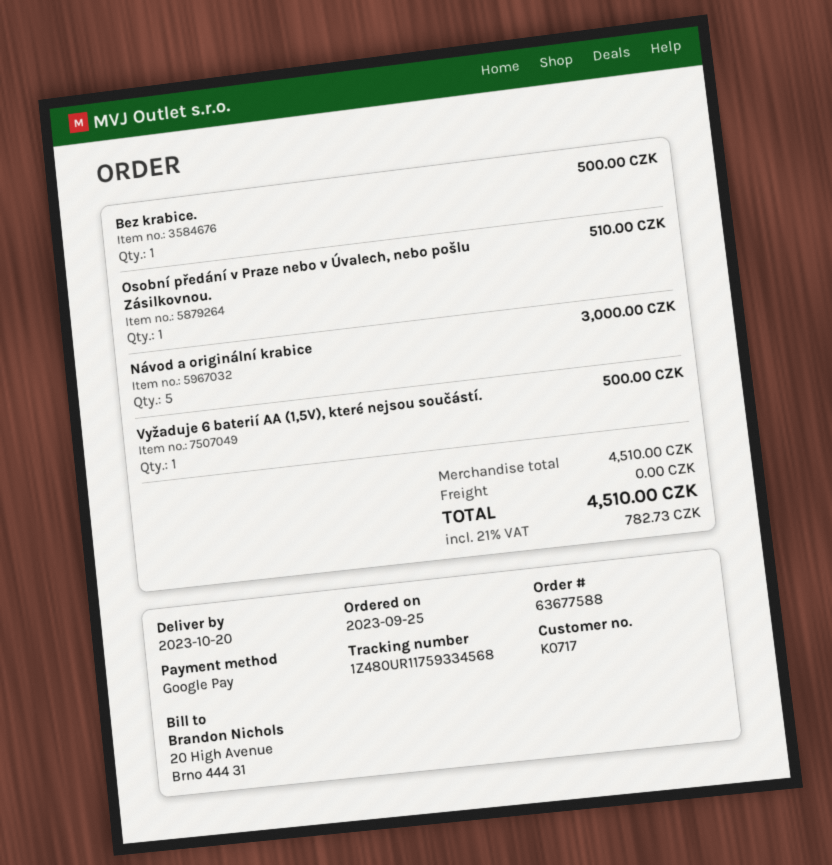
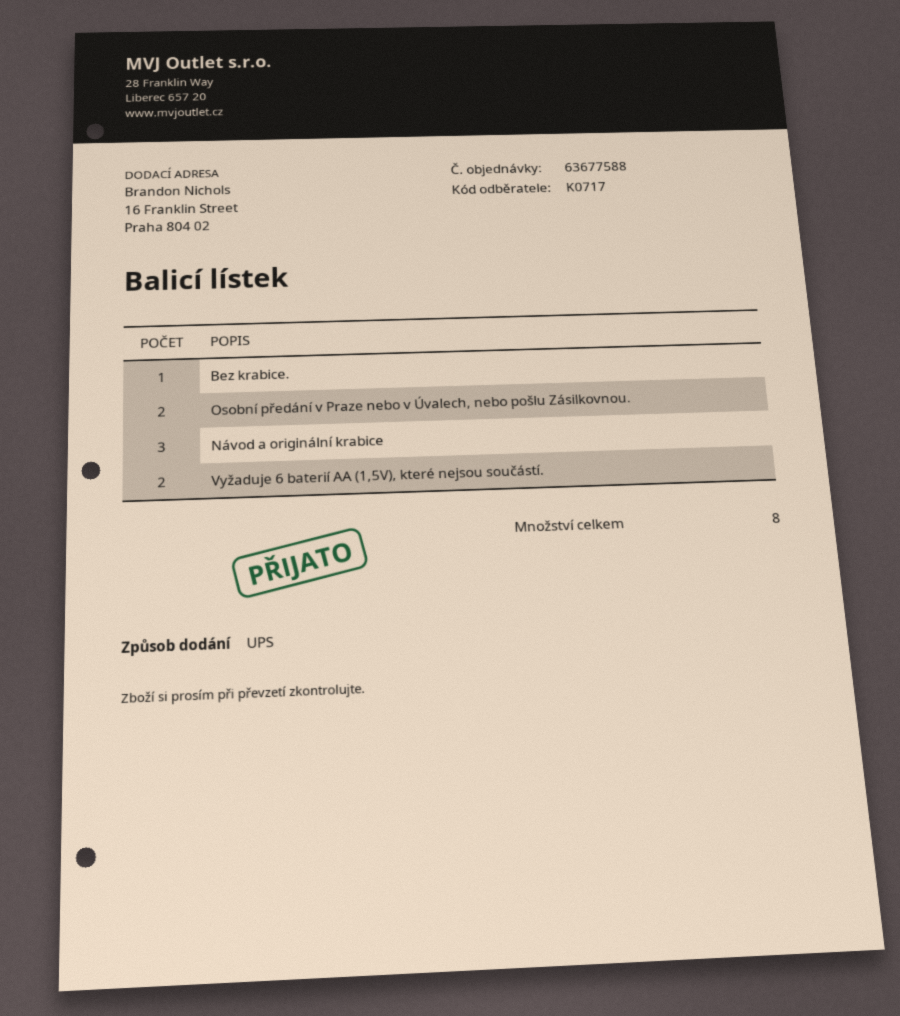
Osobní předání v Praze nebo v Úvalech, nebo pošlu Zásilkovnou.: 1 -> 2
Návod a originální krabice: 5 -> 3
Vyžaduje 6 baterií AA (1,5V), které nejsou součástí.: 1 -> 2

